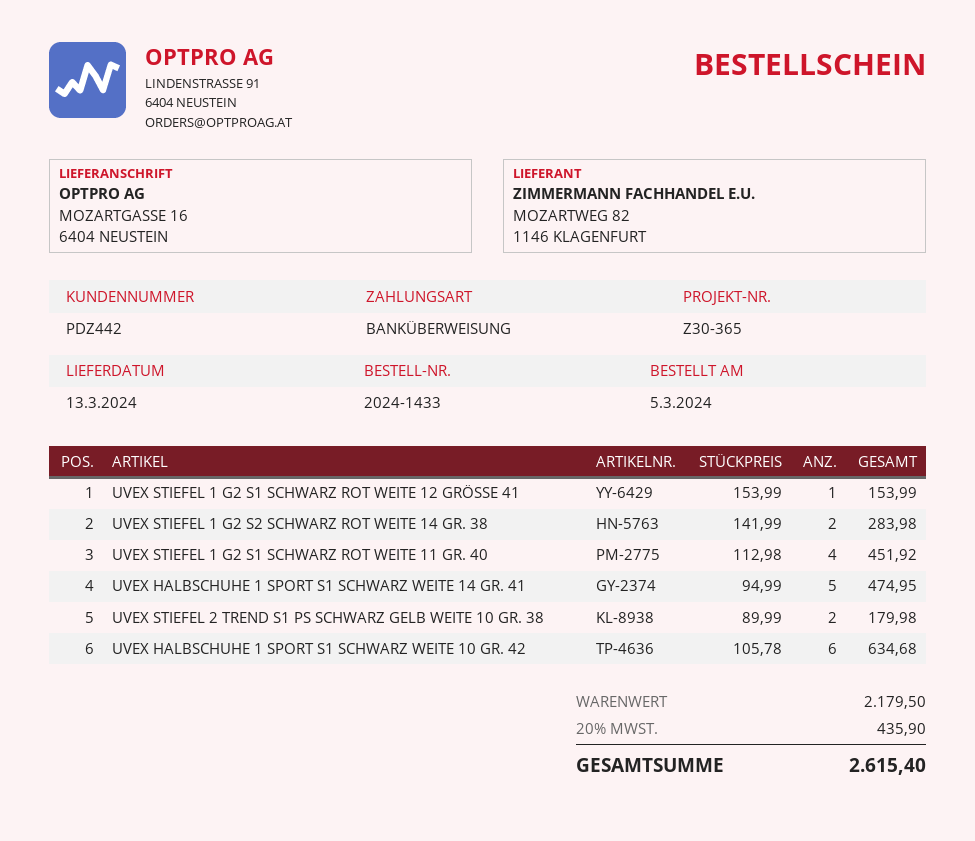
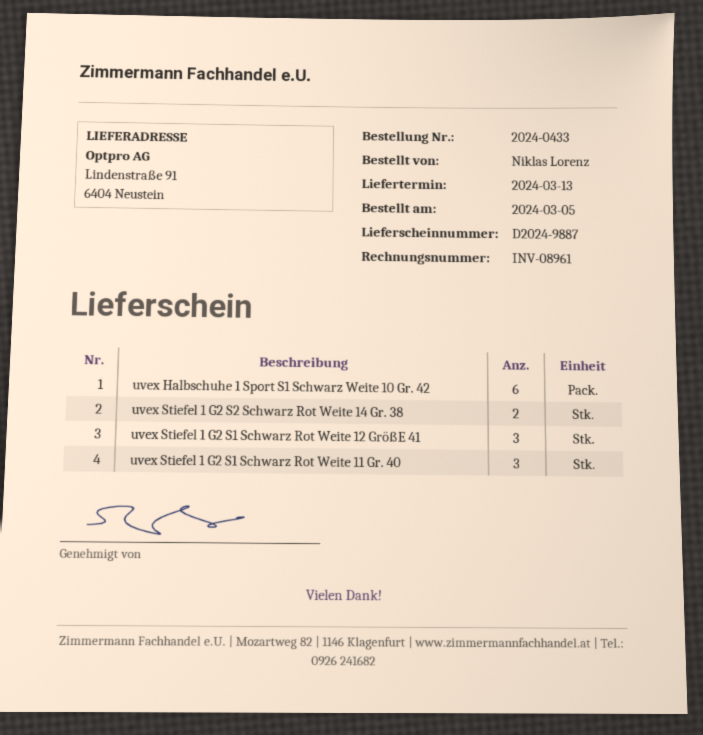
order number: 2024-1433 -> 2024-0433
ship to: MOZARTGASSE 16, 6404 NEUSTEIN -> Lindenstraße 91, 6404 Neustein
UVEX STIEFEL 1 G2 S1 SCHWARZ ROT WEITE 12 GRÖSSE 41: 1 -> 3
UVEX STIEFEL 1 G2 S1 SCHWARZ ROT WEITE 11 GR. 40: 4 -> 3
UVEX HALBSCHUHE 1 SPORT S1 SCHWARZ WEITE 14 GR. 41: 5 -> none
UVEX STIEFEL 2 TREND S1 PS SCHWARZ GELB WEITE 10 GR. 38: 2 -> none

